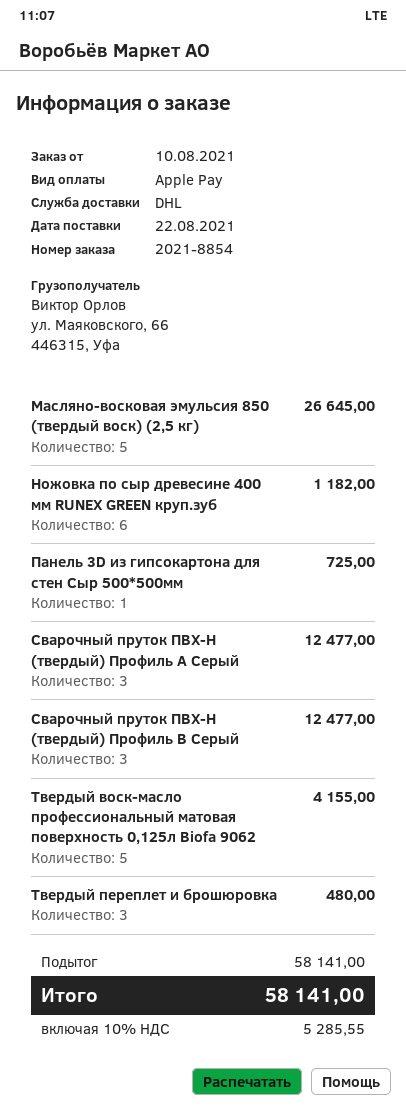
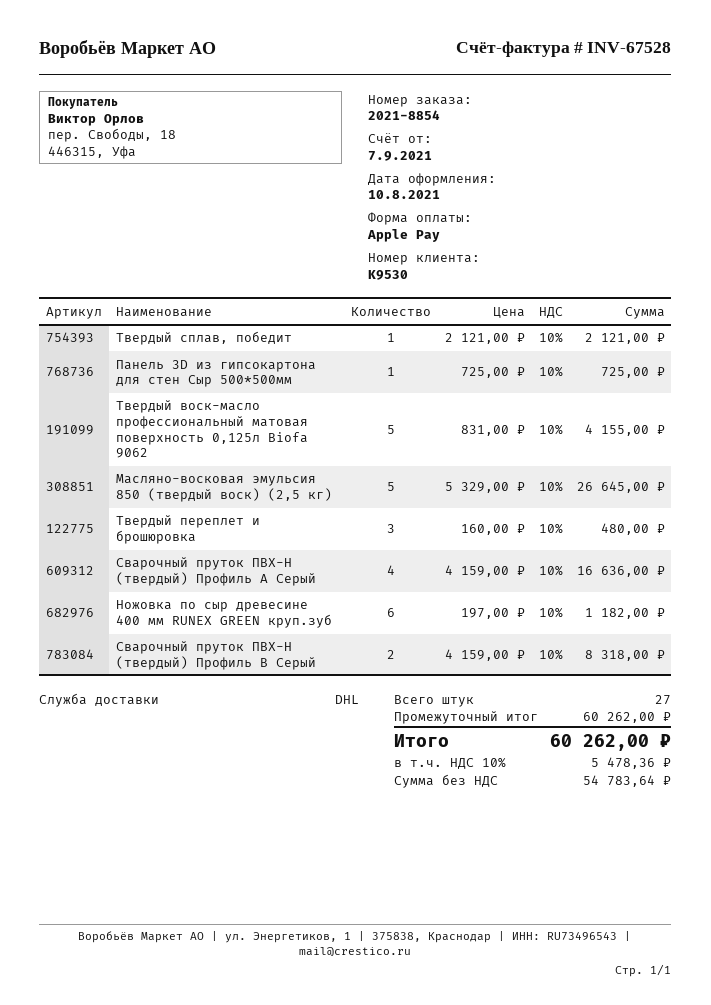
Сварочный пруток ПВХ-Н (твердый) Профиль А Серый: 3 for 12477.00 -> 4 for 16636.00
Сварочный пруток ПВХ-Н (твердый) Профиль В Серый: 3 for 12477.00 -> 2 for 8318.00
Твердый сплав, победит: none -> 1 for 2121.00
subtotal: 58141.00 -> 60262.00
tax: 10% = 5285.55 -> 10% = 5478.36
total: 58141.00 -> 60262.00

